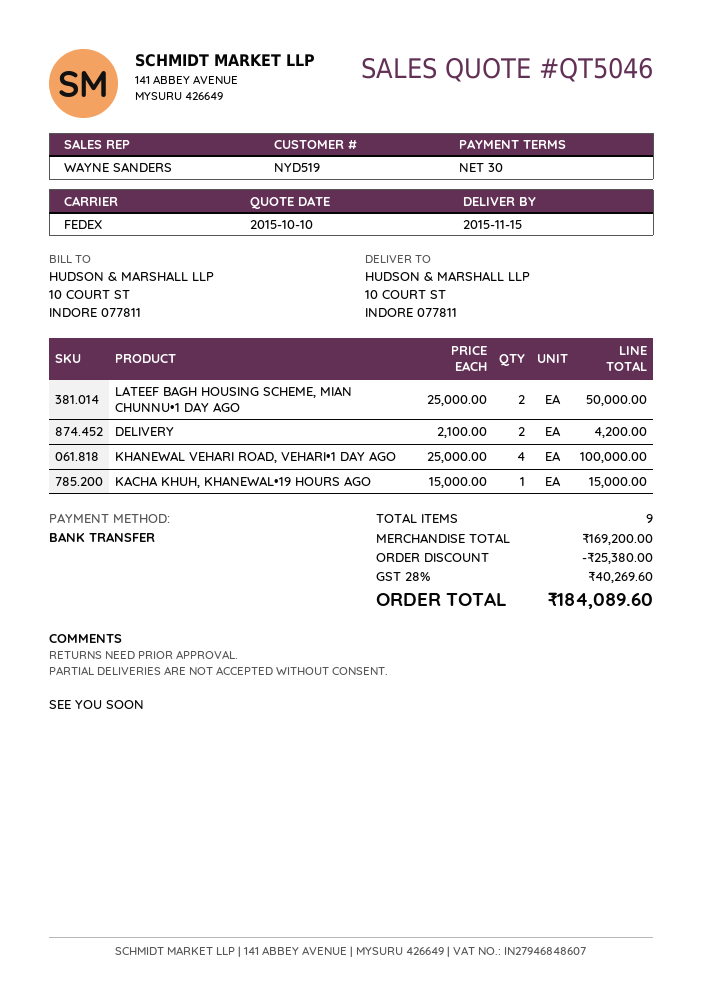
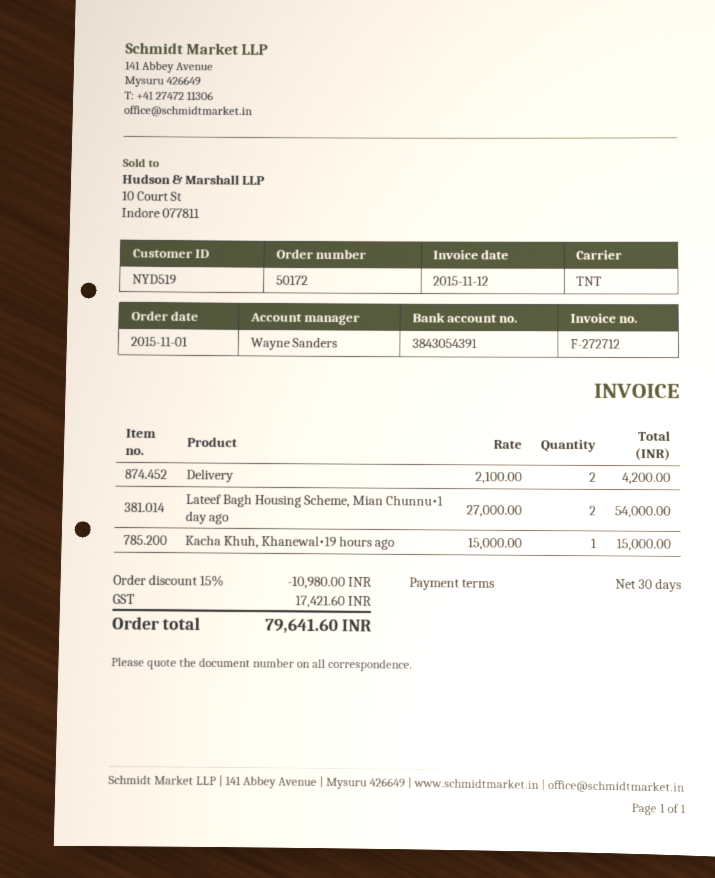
shipping method: FedEx -> TNT
LATEEF BAGH HOUSING SCHEME, MIAN CHUNNU•1 DAY AGO: 2 x 25000.00 = 50000.00 -> 2 x 27000.00 = 54000.00
KHANEWAL VEHARI ROAD, VEHARI•1 DAY AGO: 4 x 25000.00 = 100000.00 -> none
discount: 25380.00 -> 10980.00
tax: 40269.60 -> 17421.60
total: 184089.60 -> 79641.60

